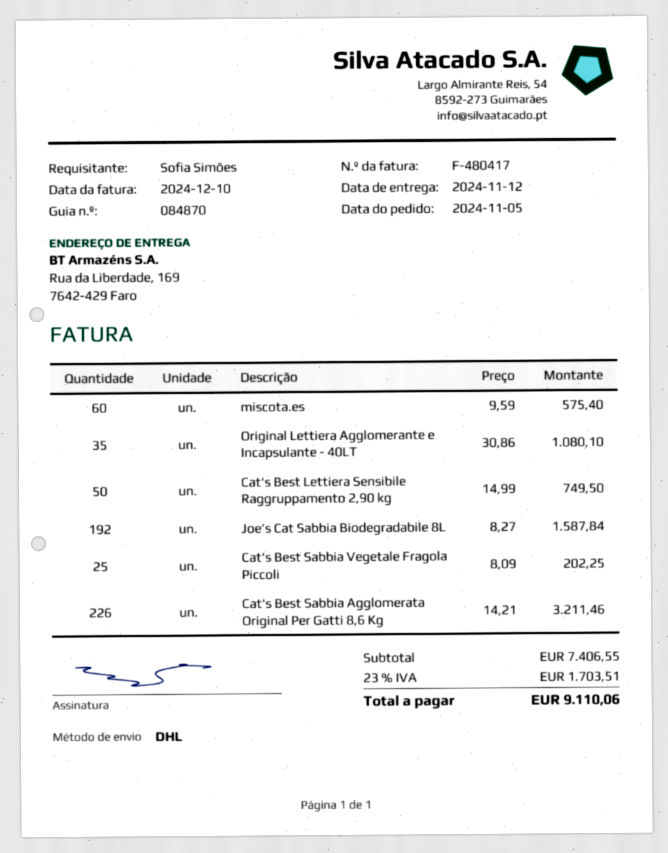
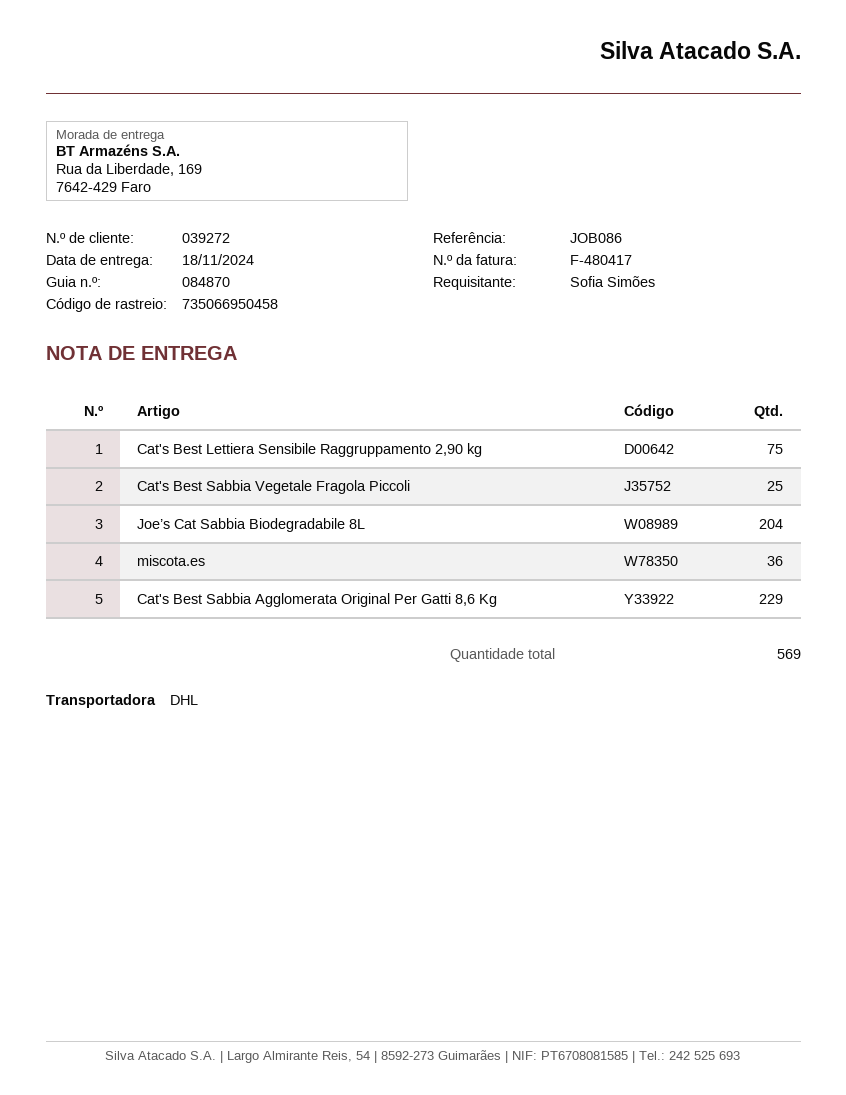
delivery date: 2024-11-12 -> 2024-11-18
miscota.es: 60 -> 36
Original Lettiera Agglomerante e Incapsulante - 40LT: 35 -> none
Cat's Best Lettiera Sensibile Raggruppamento 2,90 kg: 50 -> 75
Joe’s Cat Sabbia Biodegradabile 8L: 192 -> 204
Cat's Best Sabbia Agglomerata Original Per Gatti 8,6 Kg: 226 -> 229

